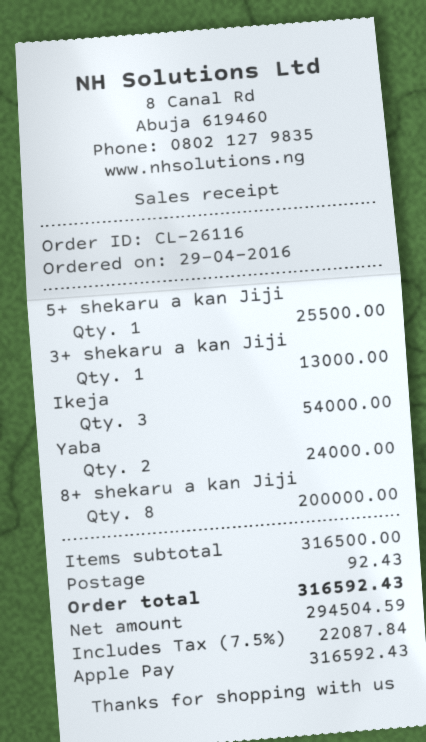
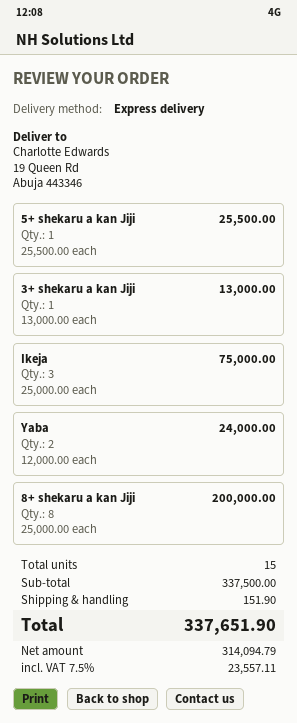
Ikeja: 3 for 54000.00 -> 3 for 75000.00
subtotal: 316500.00 -> 337500.00
shipping: 92.43 -> 151.90
net: 294504.59 -> 314094.79
tax: 7.5% = 22087.84 -> 7.5% = 23557.11
total: 316592.43 -> 337651.90

